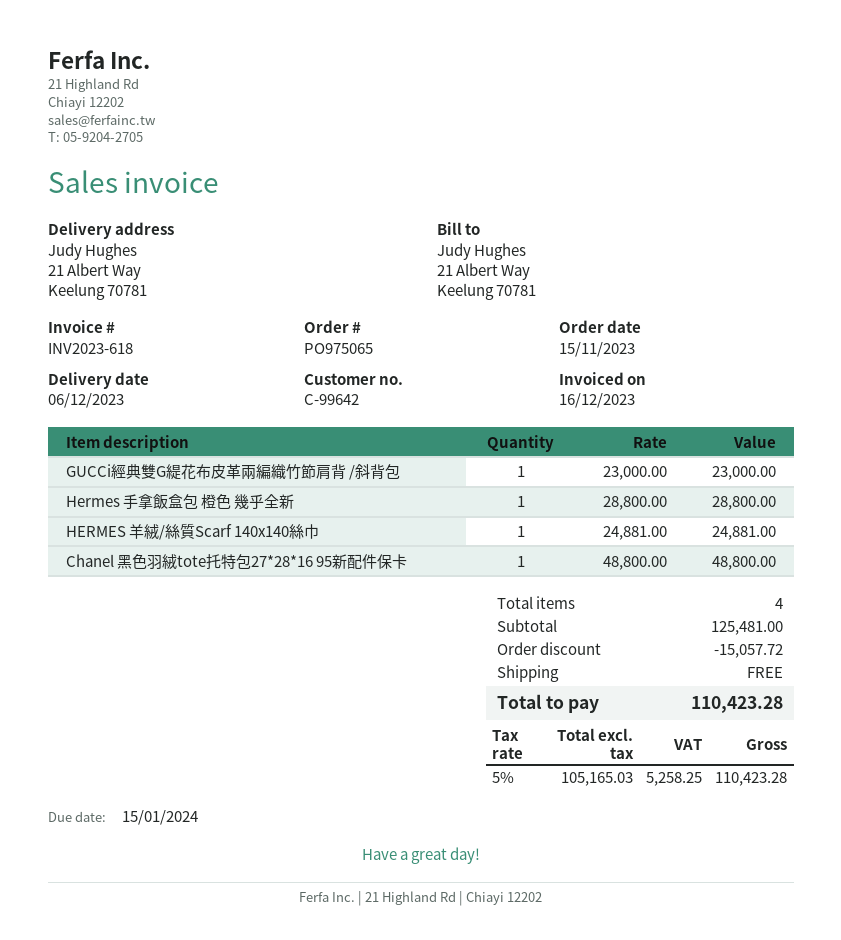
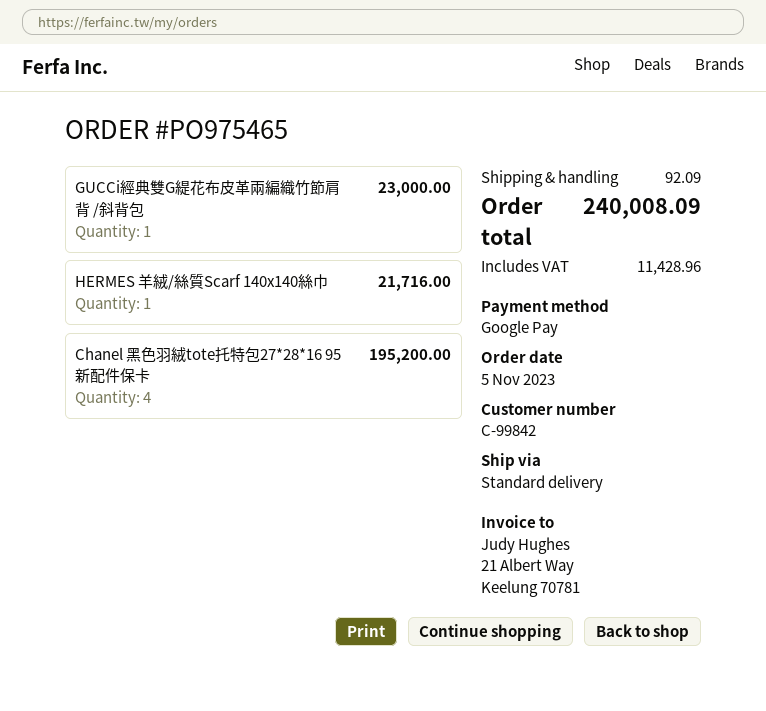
order number: PO975065 -> PO975465
order date: 2023-11-15 -> 2023-11-05
customer number: C-99642 -> C-99842
Hermes 手拿飯盒包 橙色 幾乎全新: 1 for 28800.00 -> none
HERMES 羊絨/絲質Scarf 140x140絲巾: 1 for 24881.00 -> 1 for 21716.00
Chanel 黑色羽絨tote托特包27*28*16 95新配件保卡: 1 for 48800.00 -> 4 for 195200.00
discount: 15057.72 -> none
shipping: 0.00 -> 92.09
tax: 5258.25 -> 11428.96
total: 110423.28 -> 240008.09

